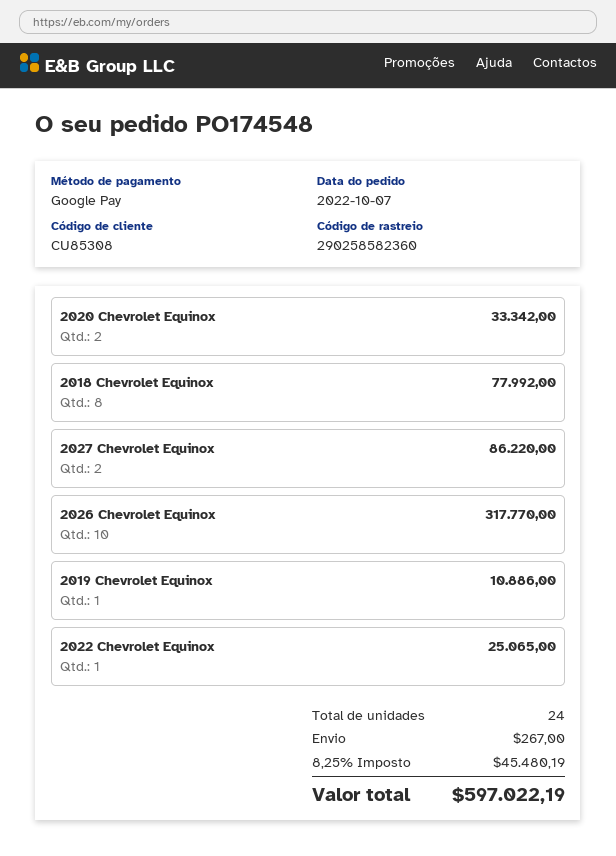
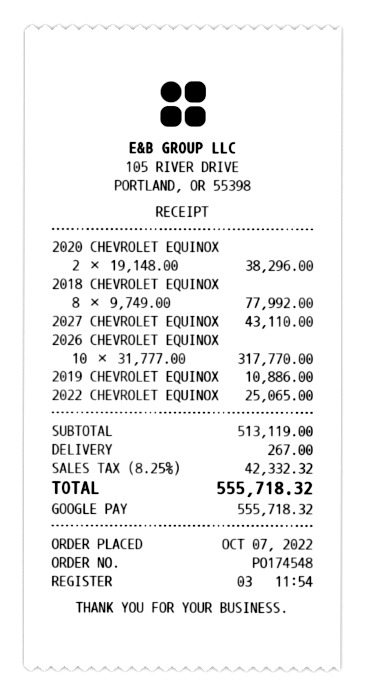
2020 Chevrolet Equinox: 2 for 33342.00 -> 2 for 38296.00
2027 Chevrolet Equinox: 2 for 86220.00 -> 1 for 43110.00
tax: 8.25% = 45480.19 -> 8.25% = 42332.32
total: 597022.19 -> 555718.32

